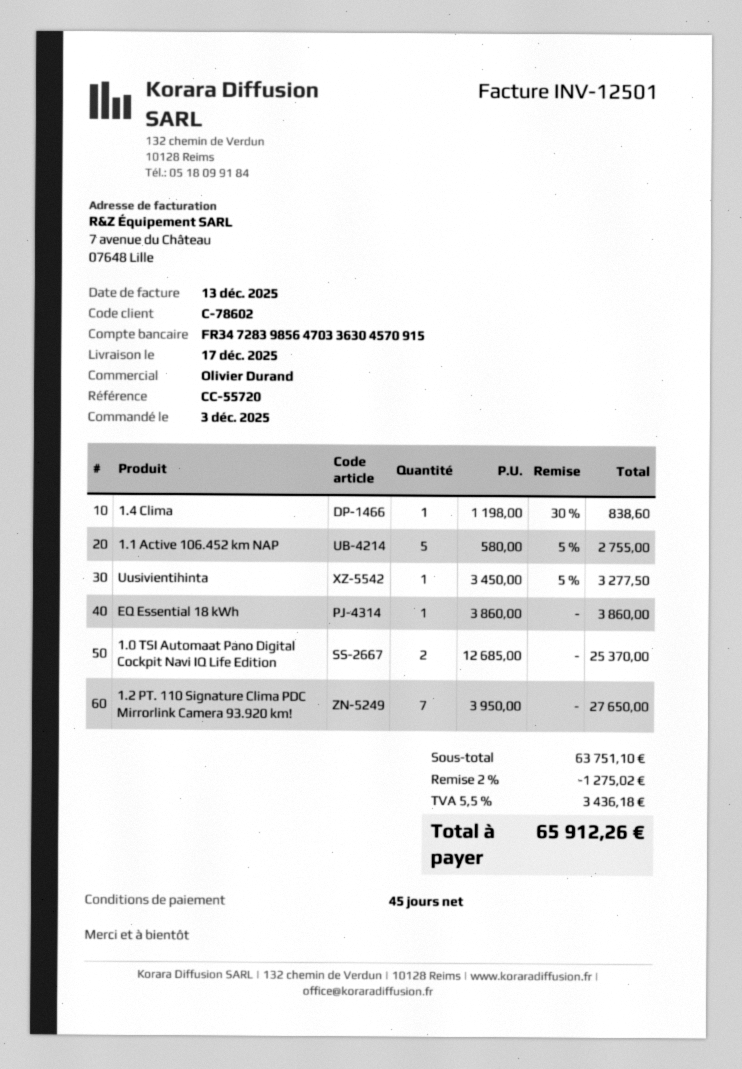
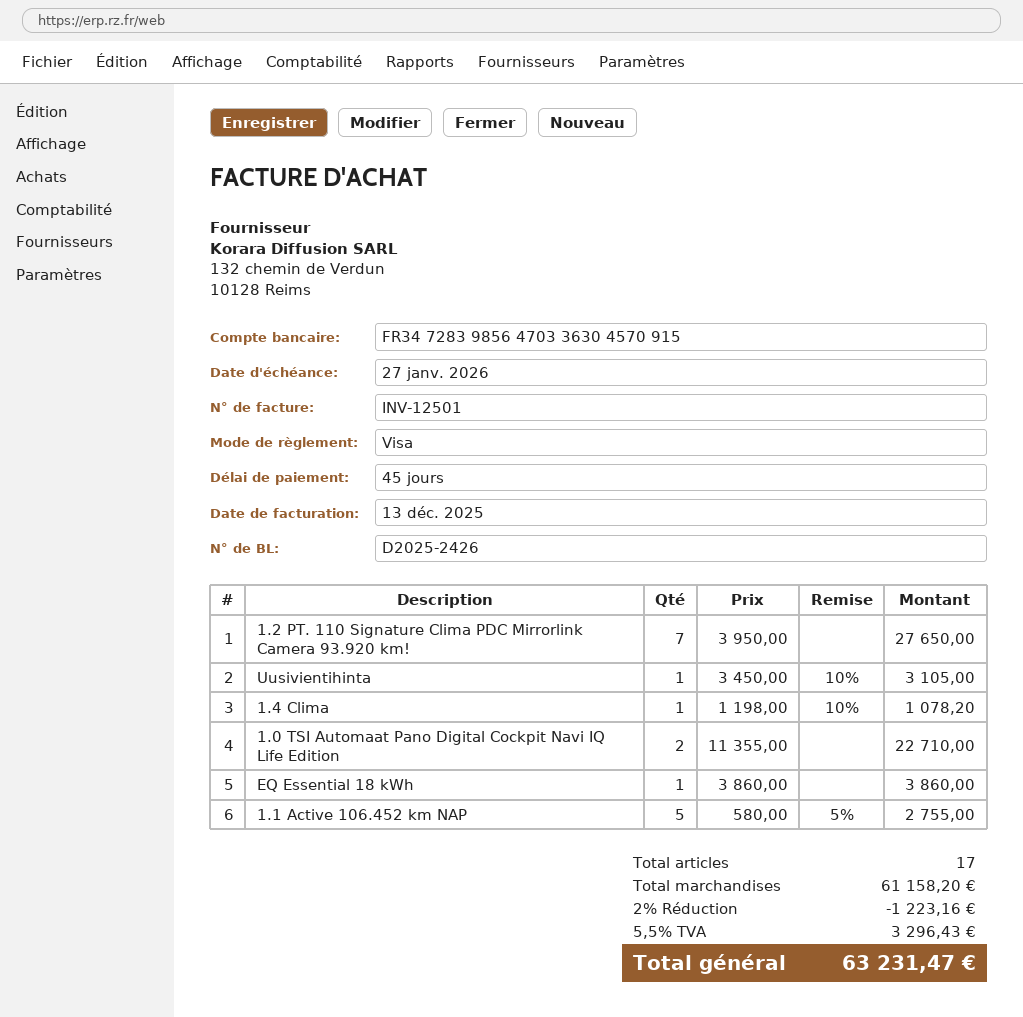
1.4 Clima: 1 x 1198.00 - 30% = 838.60 -> 1 x 1198.00 - 10% = 1078.20
Uusivientihinta: 1 x 3450.00 - 5% = 3277.50 -> 1 x 3450.00 - 10% = 3105.00
1.0 TSI Automaat Pano Digital Cockpit Navi IQ Life Edition: 2 x 12685.00 = 25370.00 -> 2 x 11355.00 = 22710.00
subtotal: 63751.10 -> 61158.20
discount: 2% = 1275.02 -> 2% = 1223.16
tax: 5.5% = 3436.18 -> 5.5% = 3296.43
total: 65912.26 -> 63231.47

